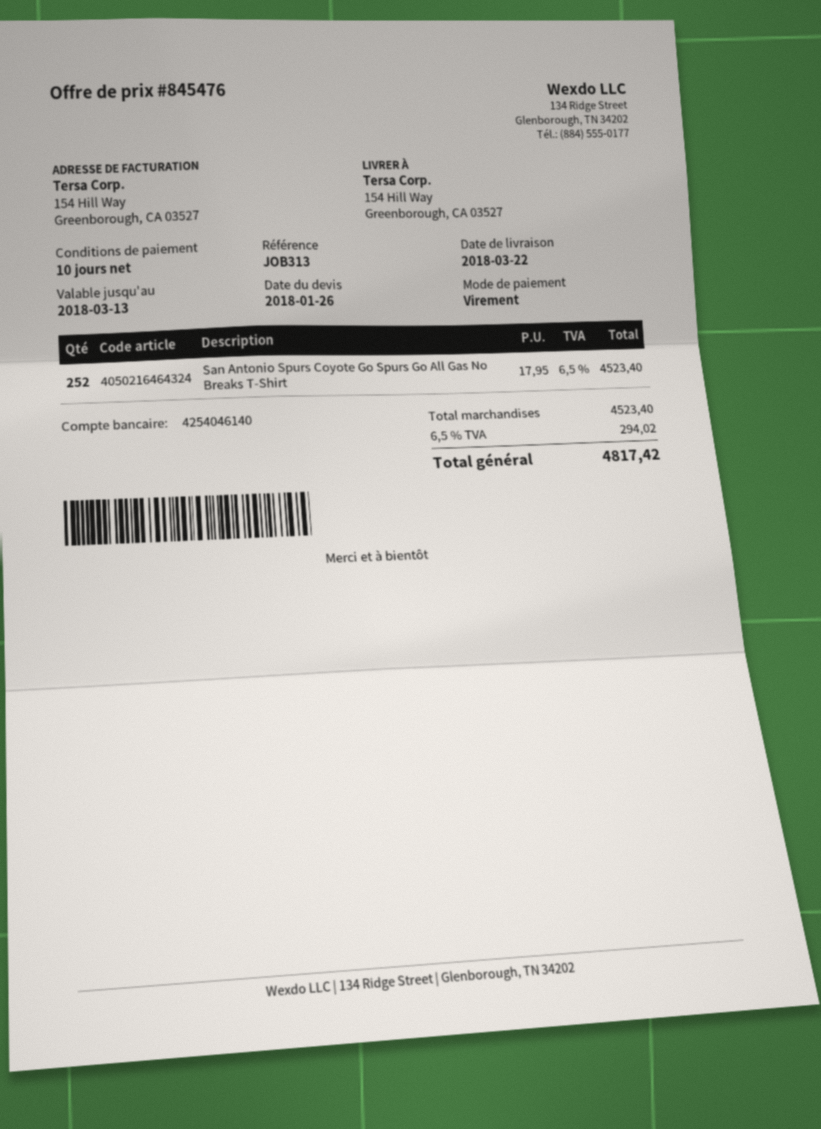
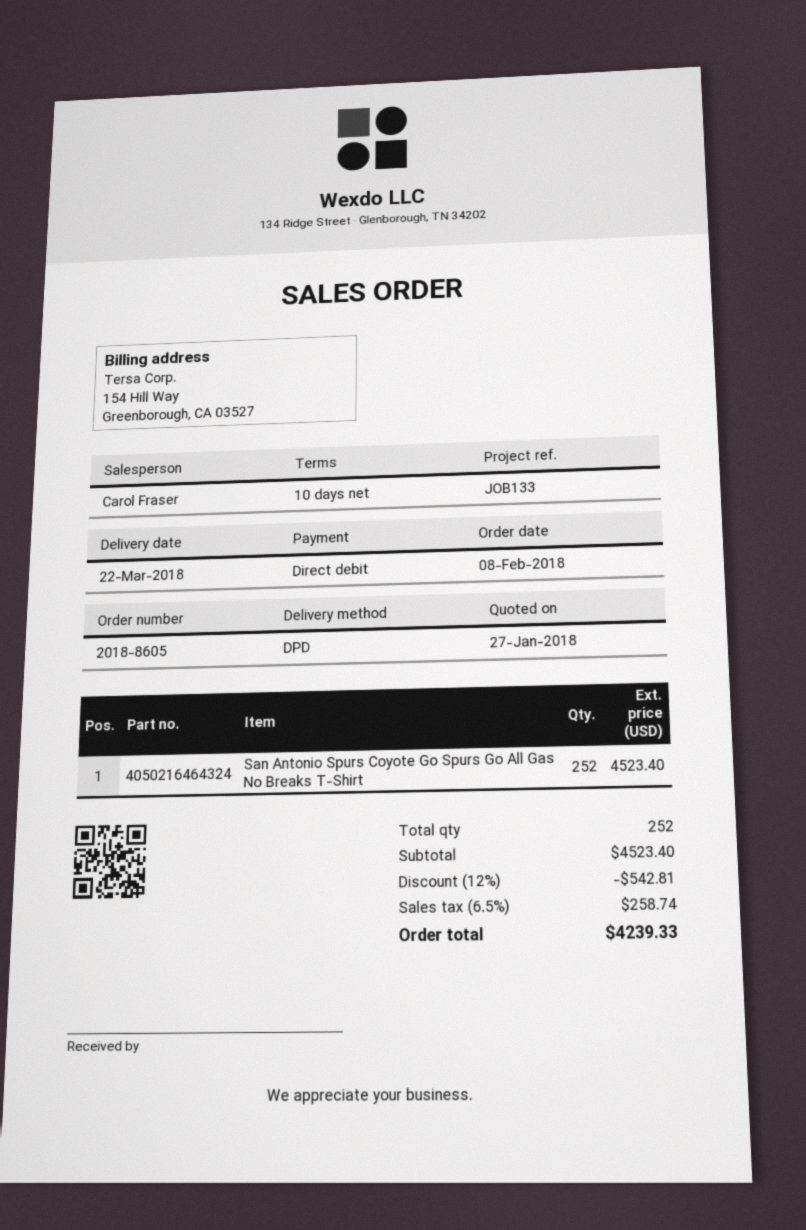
quote date: 2018-01-26 -> 2018-01-27
reference: JOB313 -> JOB133
payment method: bank transfer -> direct debit
discount: none -> 12% = 542.81
tax: 6.5% = 294.02 -> 6.5% = 258.74
total: 4817.42 -> 4239.33

